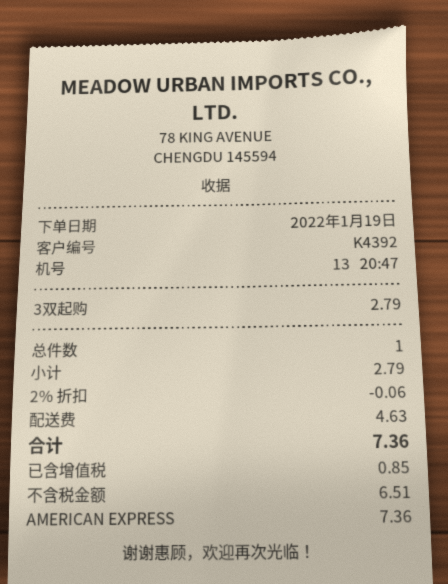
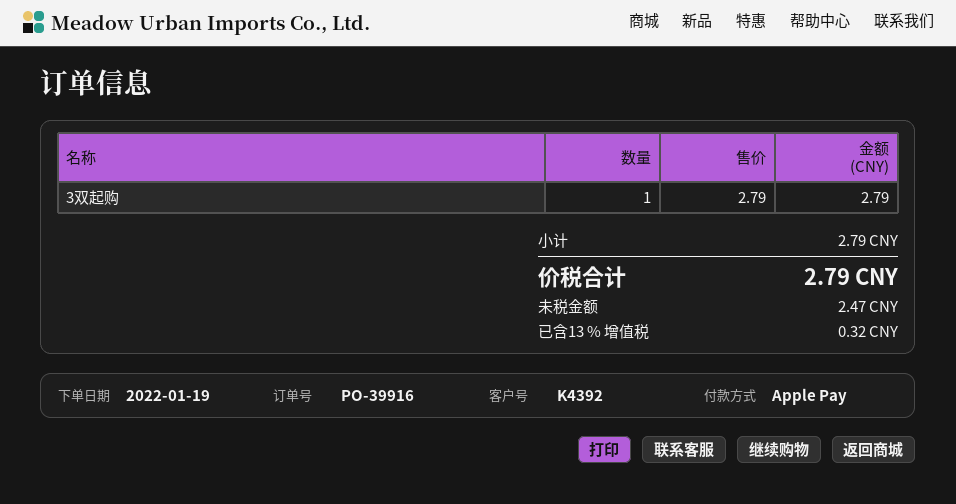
payment method: American Express -> Apple Pay
discount: 2% = 0.06 -> none
shipping: 4.63 -> none
net: 6.51 -> 2.47
tax: 0.85 -> 0.32
total: 7.36 -> 2.79

